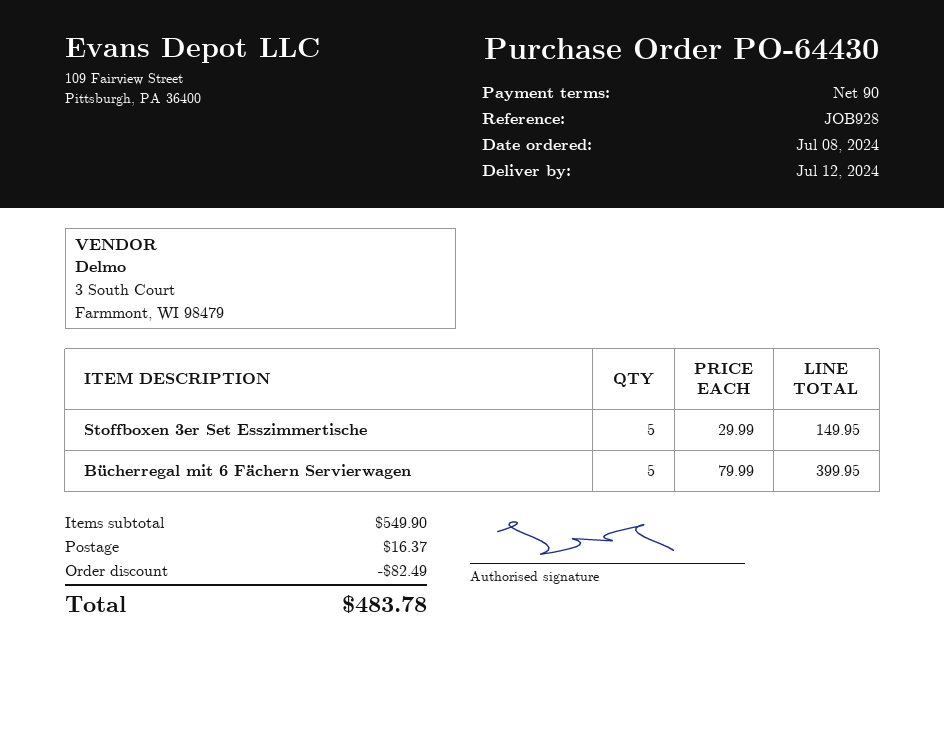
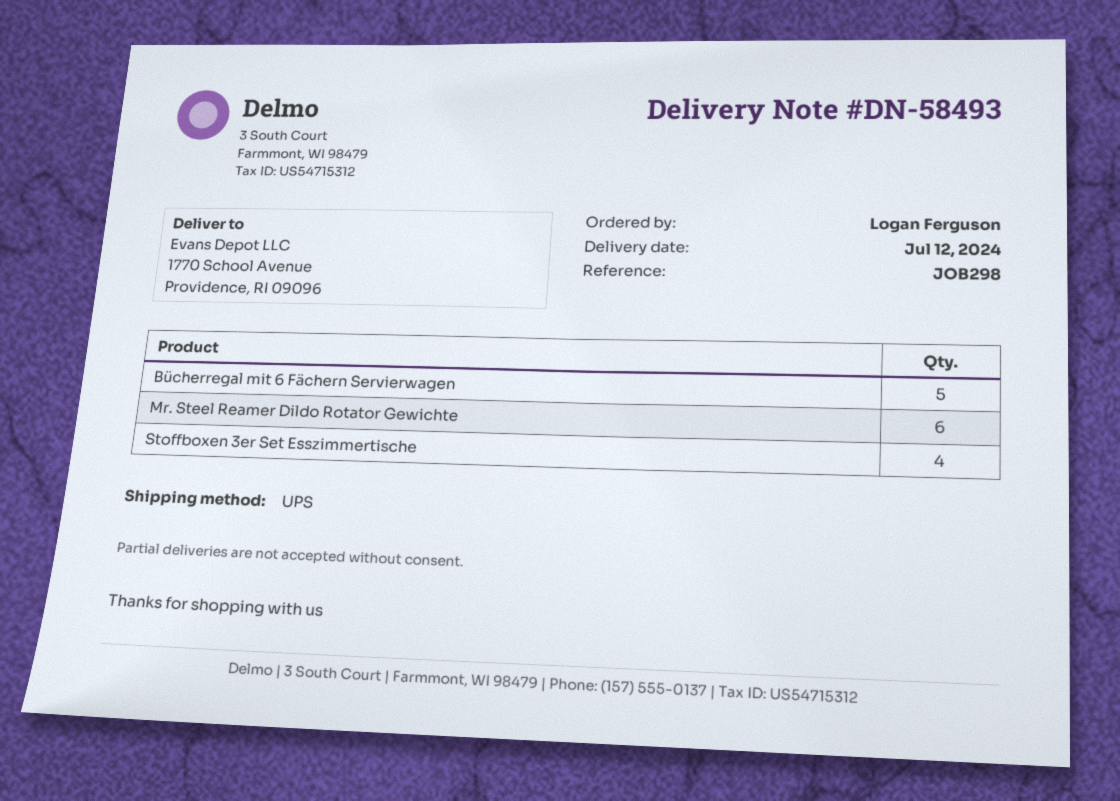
reference: JOB928 -> JOB298
Stoffboxen 3er Set Esszimmertische: 5 -> 4
Mr. Steel Reamer Dildo Rotator Gewichte: none -> 6

